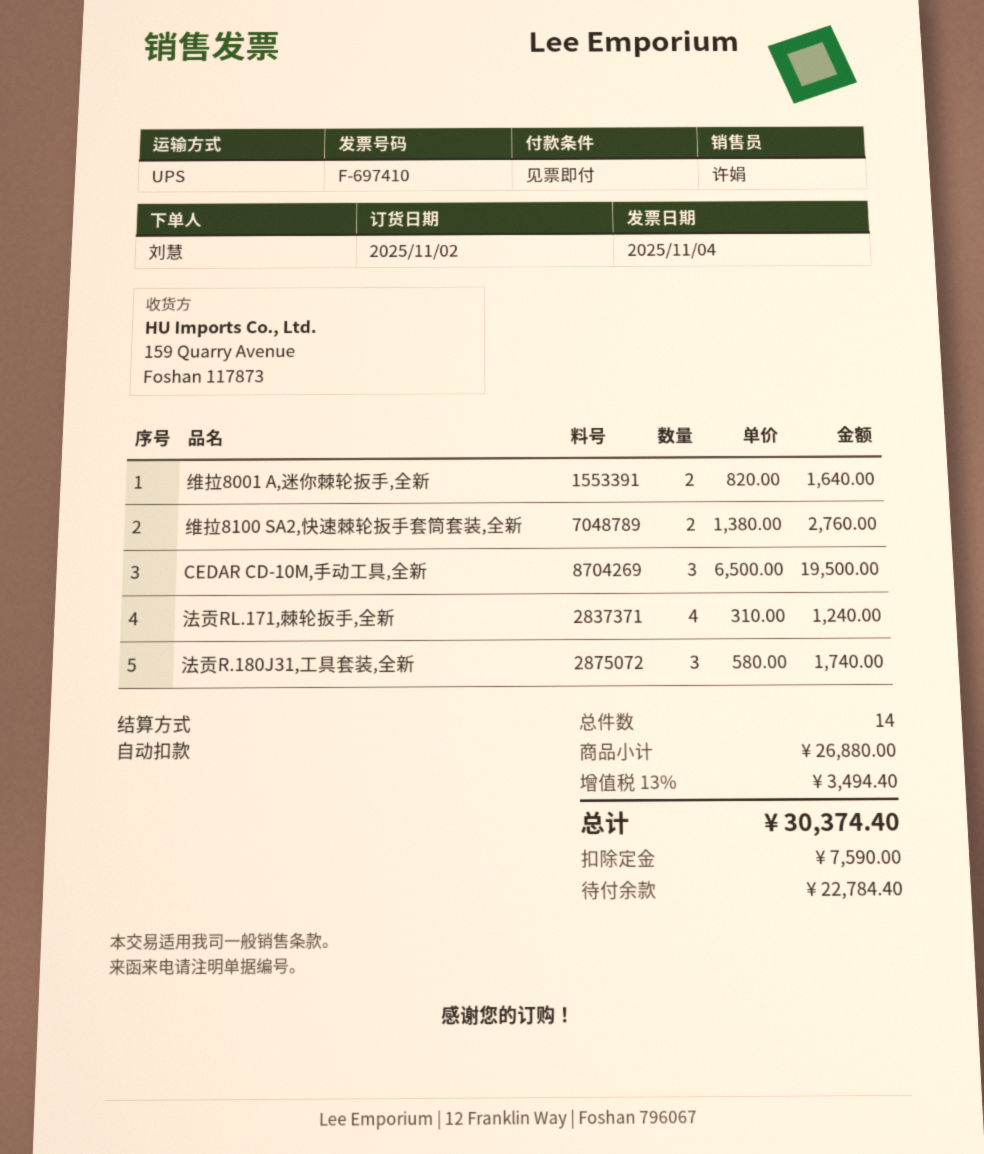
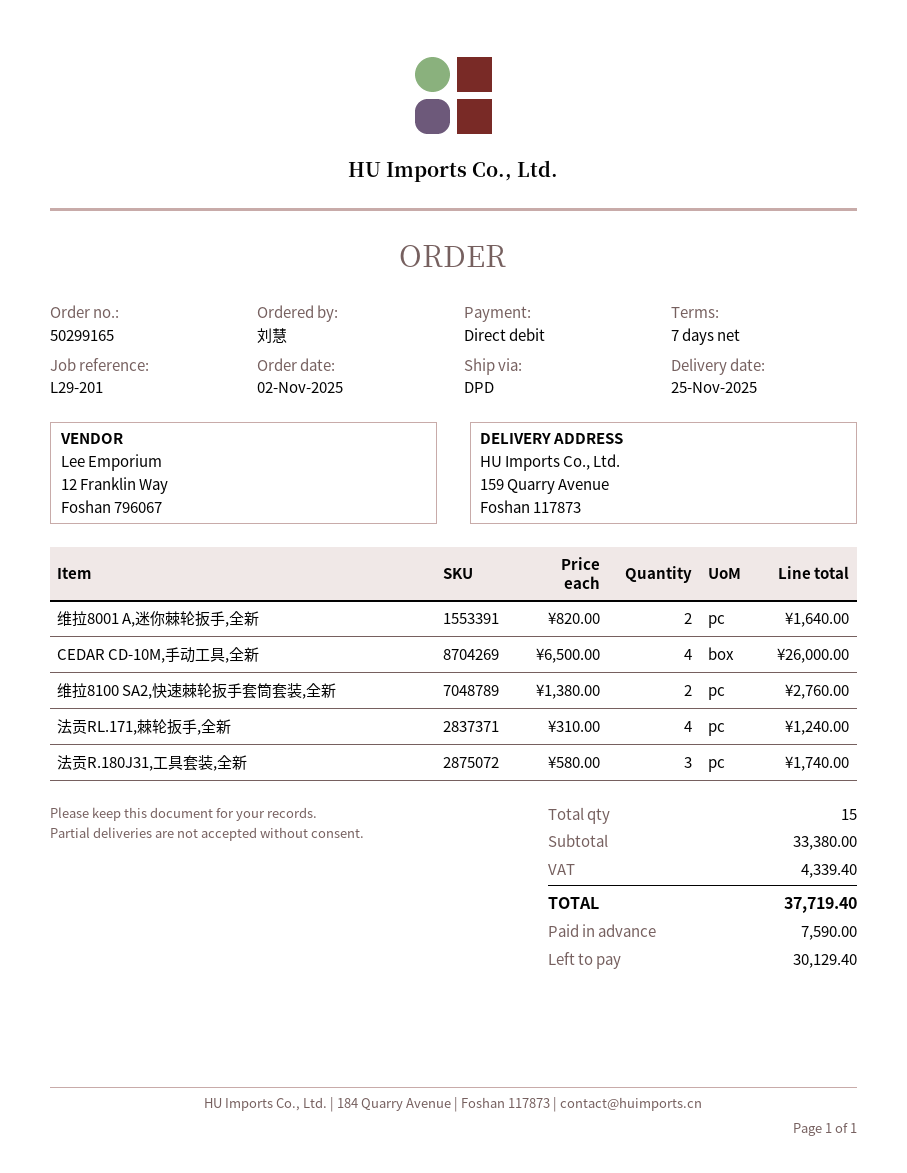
payment terms: on receipt -> 7 days
shipping method: UPS -> DPD
CEDAR CD-10M,手动工具,全新: 3 x 6500.00 = 19500.00 -> 4 x 6500.00 = 26000.00
total quantity: 14 -> 15
subtotal: 26880.00 -> 33380.00
tax: 3494.40 -> 4339.40
total: 30374.40 -> 37719.40
balance: 22784.40 -> 30129.40

